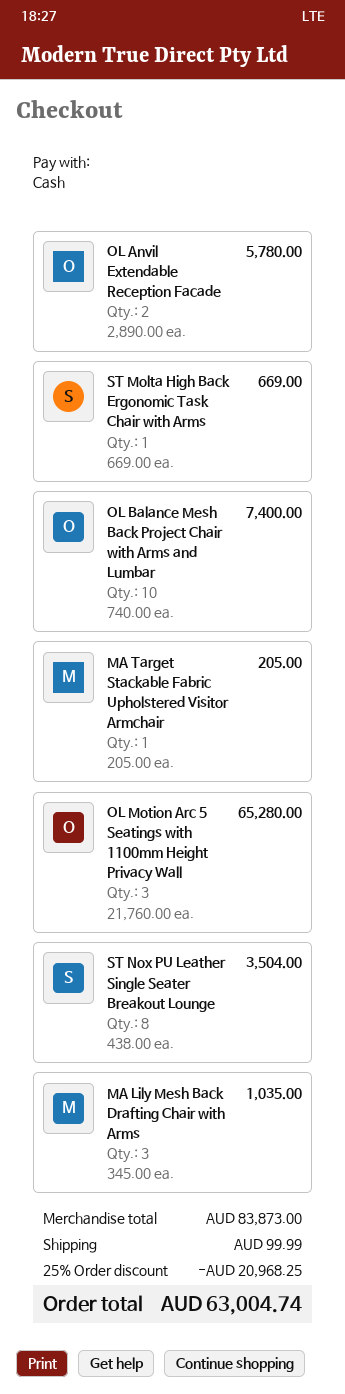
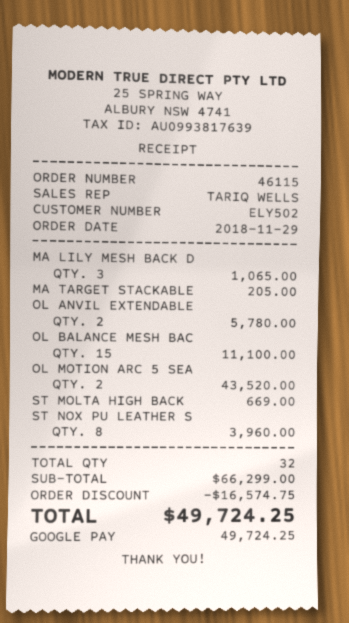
payment method: cash -> Google Pay
OL Balance Mesh Back Project Chair with Arms and Lumbar: 10 for 7400.00 -> 15 for 11100.00
OL Motion Arc 5 Seatings with 1100mm Height Privacy Wall: 3 for 65280.00 -> 2 for 43520.00
ST Nox PU Leather Single Seater Breakout Lounge: 8 for 3504.00 -> 8 for 3960.00
MA Lily Mesh Back Drafting Chair with Arms: 3 for 1035.00 -> 3 for 1065.00
subtotal: 83873.00 -> 66299.00
discount: 20968.25 -> 16574.75
shipping: 99.99 -> none
total: 63004.74 -> 49724.25

